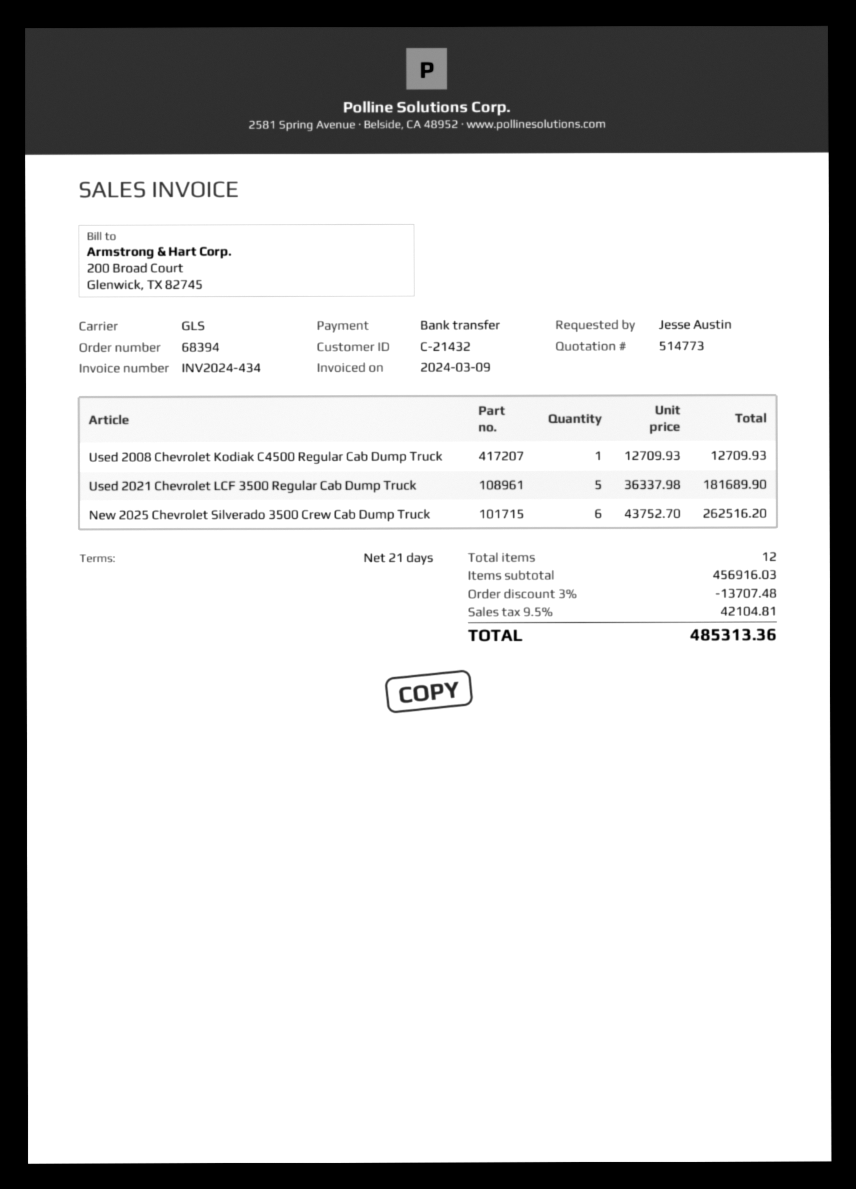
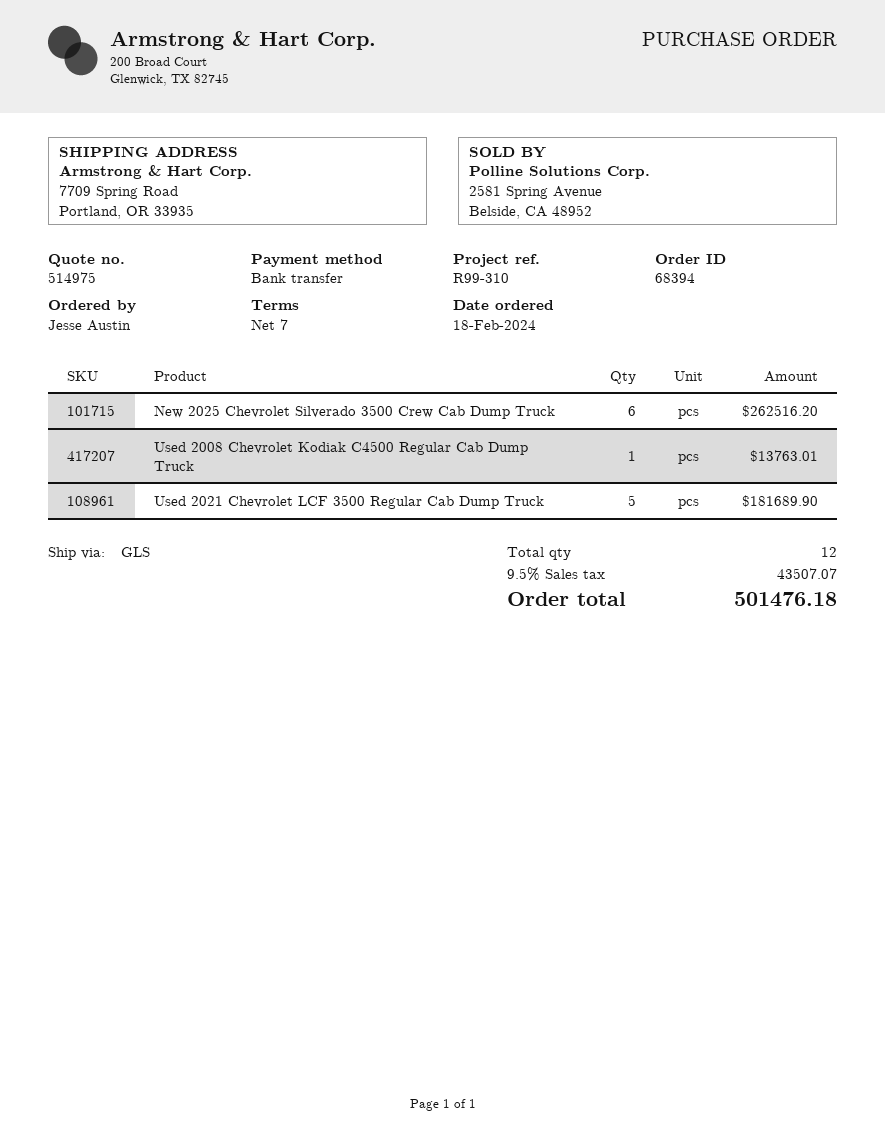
quote number: 514773 -> 514975
payment terms: 21 days -> 7 days
Used 2008 Chevrolet Kodiak C4500 Regular Cab Dump Truck: 1 for 12709.93 -> 1 for 13763.01
discount: 3% = 13707.48 -> none
tax: 9.5% = 42104.81 -> 9.5% = 43507.07
total: 485313.36 -> 501476.18

